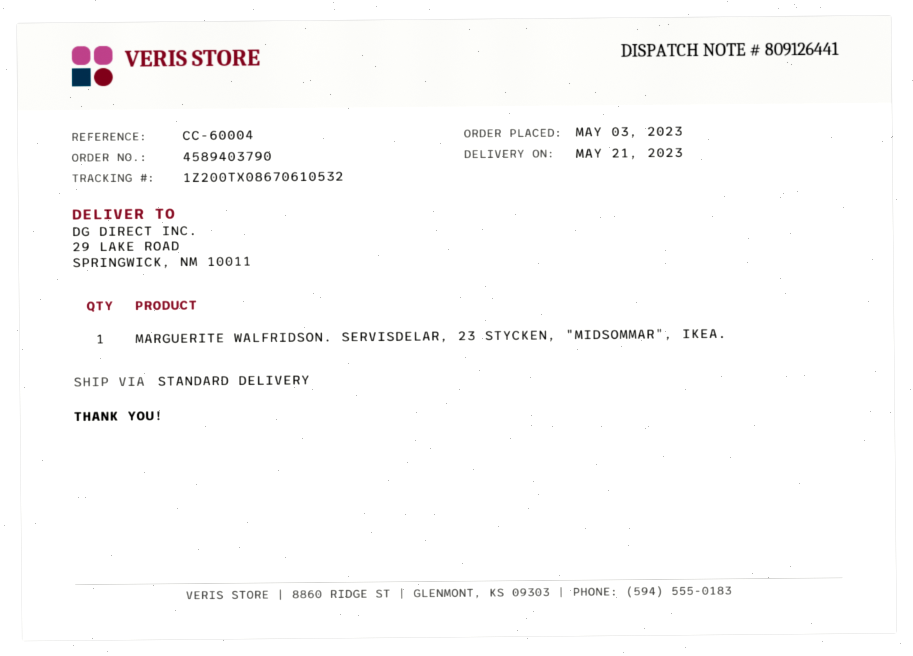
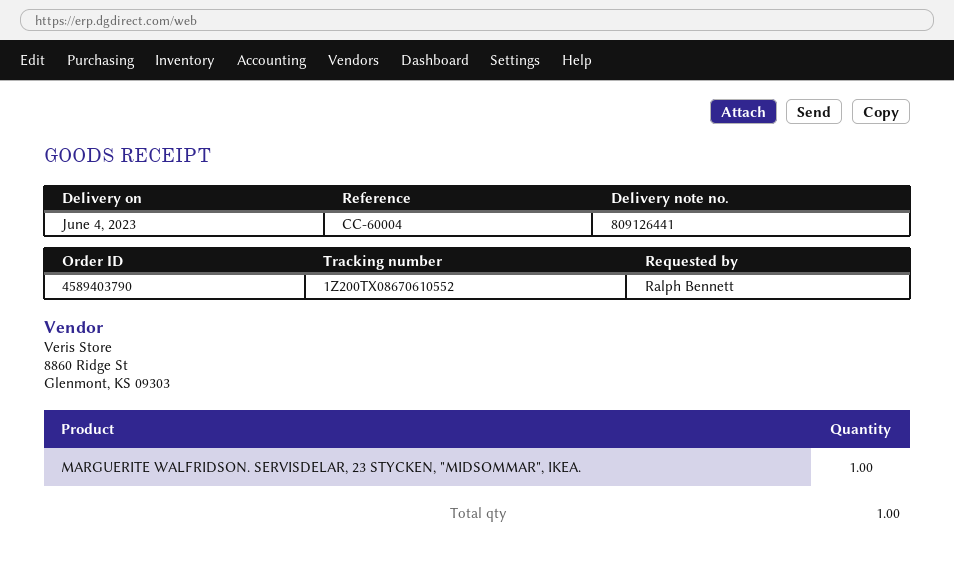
delivery date: 2023-05-21 -> 2023-06-04
tracking number: 1Z200TX08670610532 -> 1Z200TX08670610552

